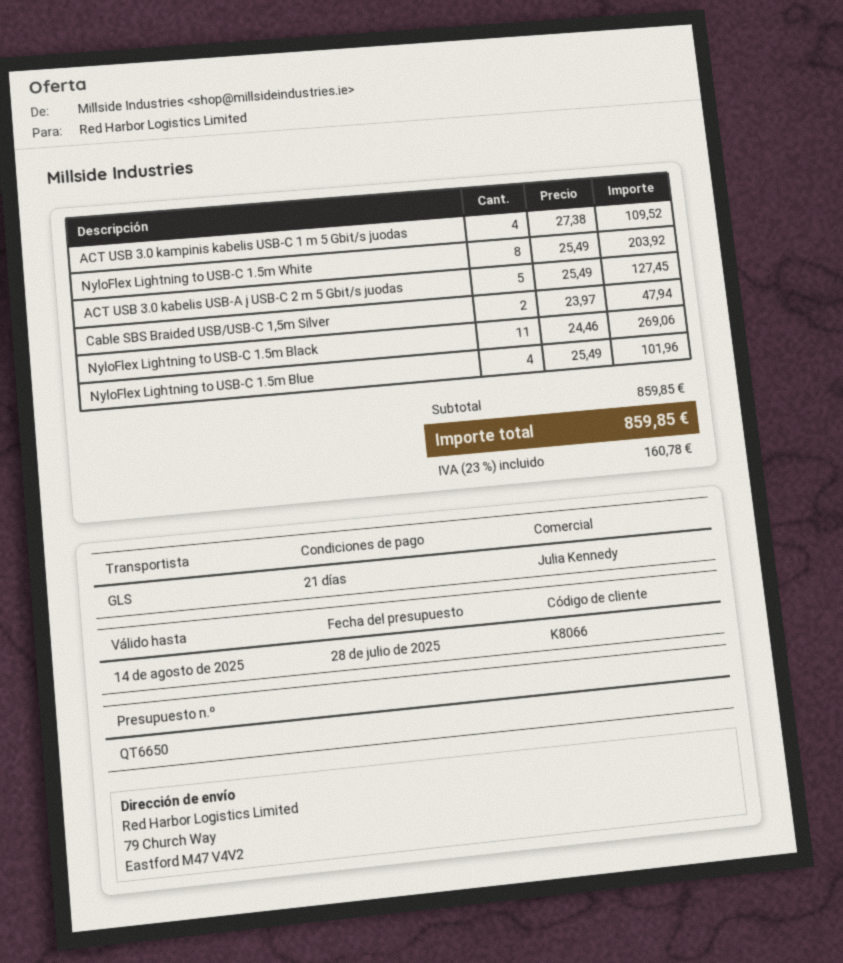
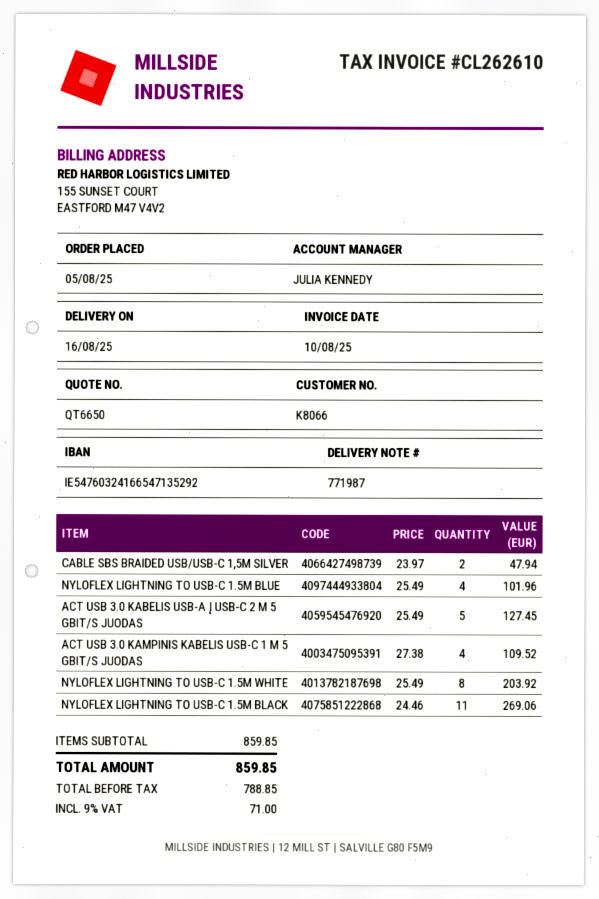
tax: 23% = 160.78 -> 9% = 71.00

